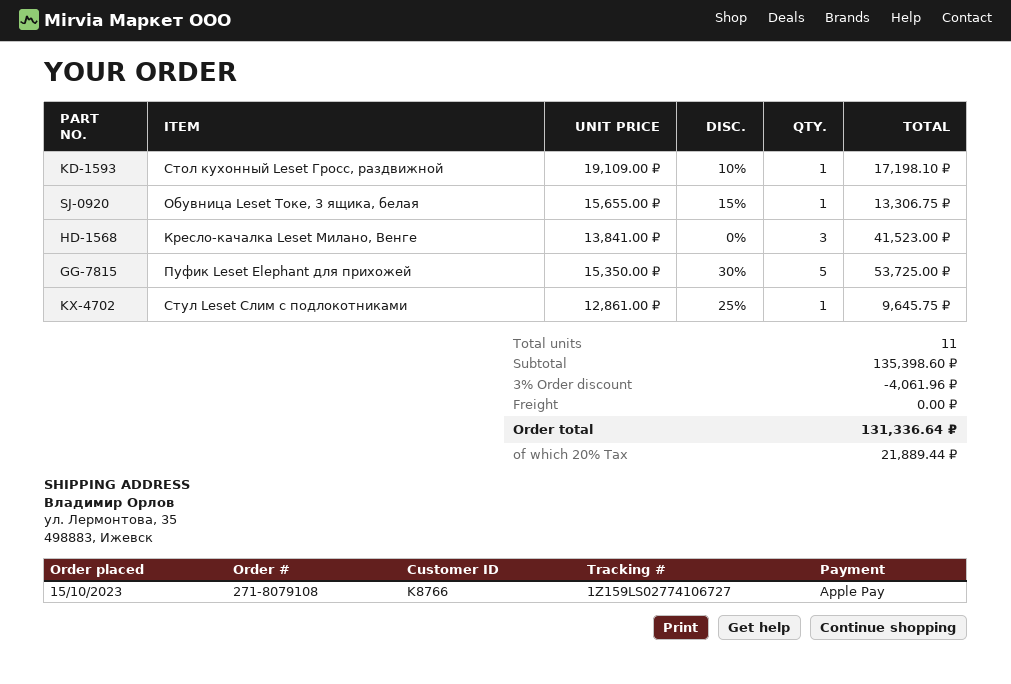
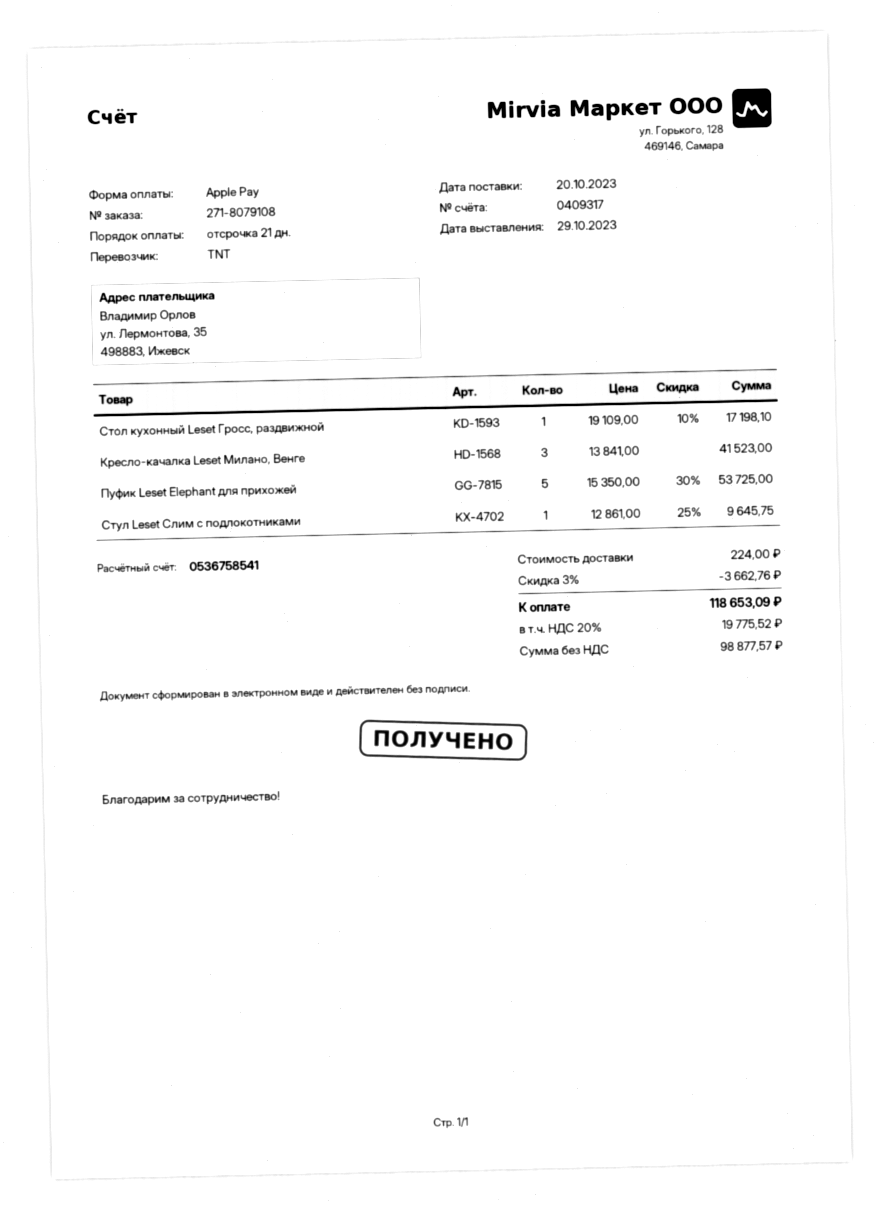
Обувница Leset Токе, 3 ящика, белая: 1 x 15655.00 - 15% = 13306.75 -> none
discount: 3% = 4061.96 -> 3% = 3662.76
shipping: 0.00 -> 224.00
tax: 20% = 21889.44 -> 20% = 19775.52
total: 131336.64 -> 118653.09

